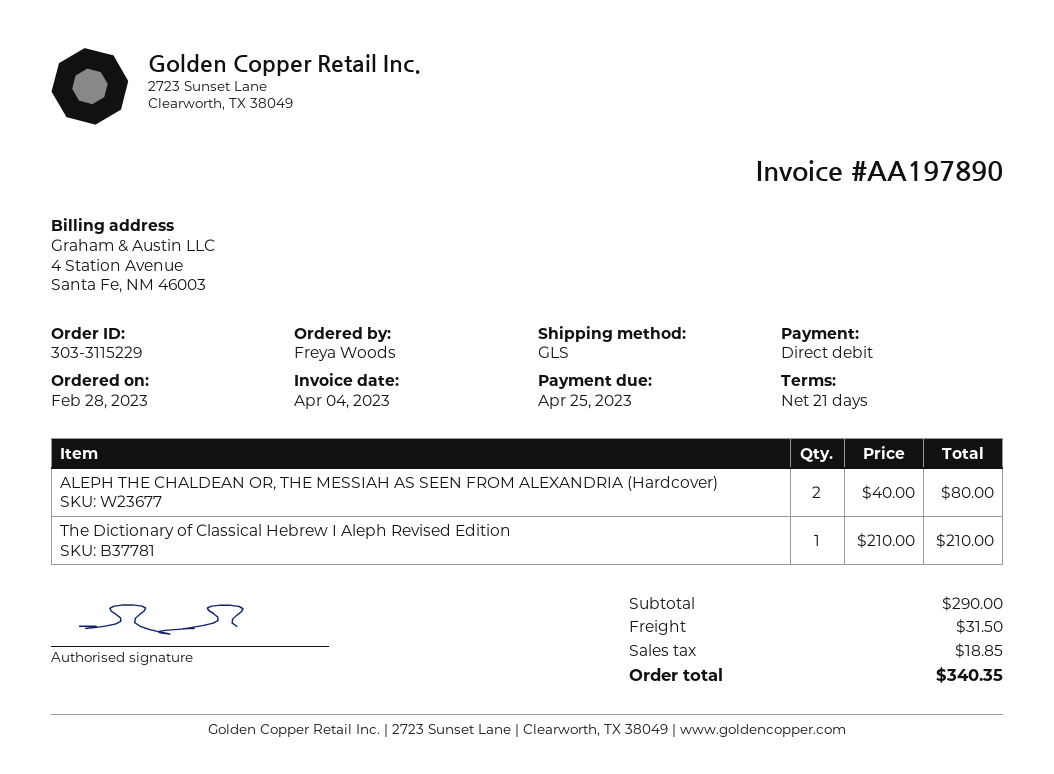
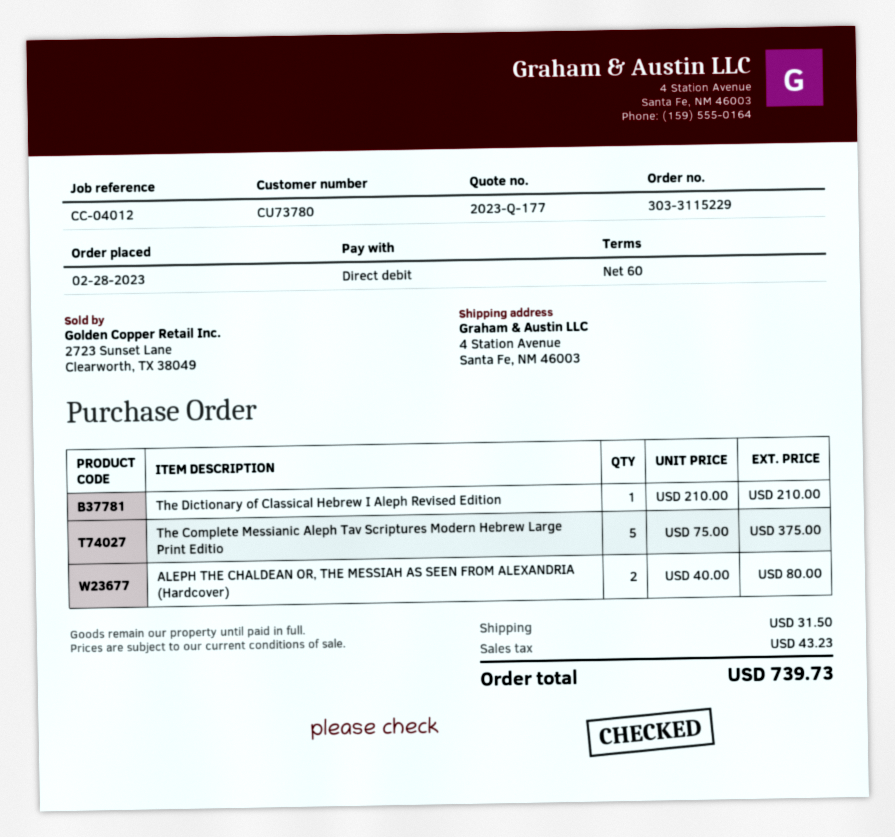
payment terms: 21 days -> 60 days
The Complete Messianic Aleph Tav Scriptures Modern Hebrew Large Print Editio: none -> 5 x 75.00 = 375.00
tax: 18.85 -> 43.23
total: 340.35 -> 739.73

